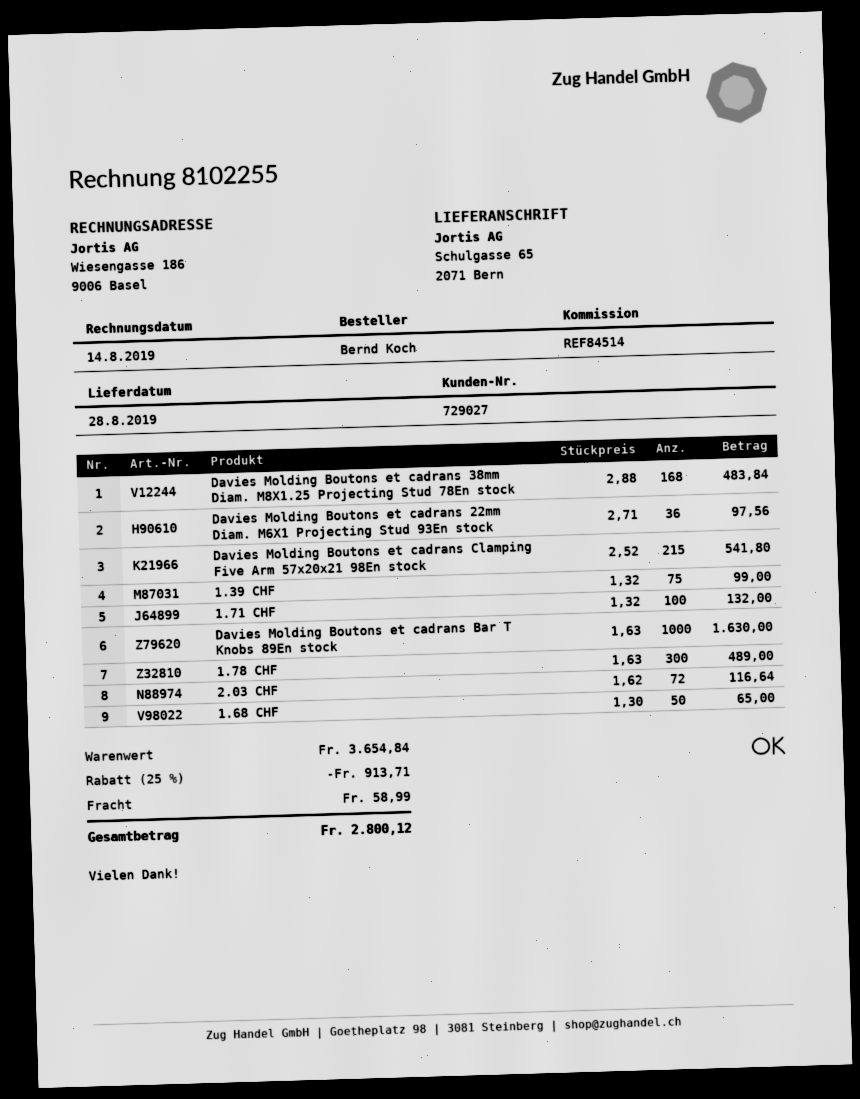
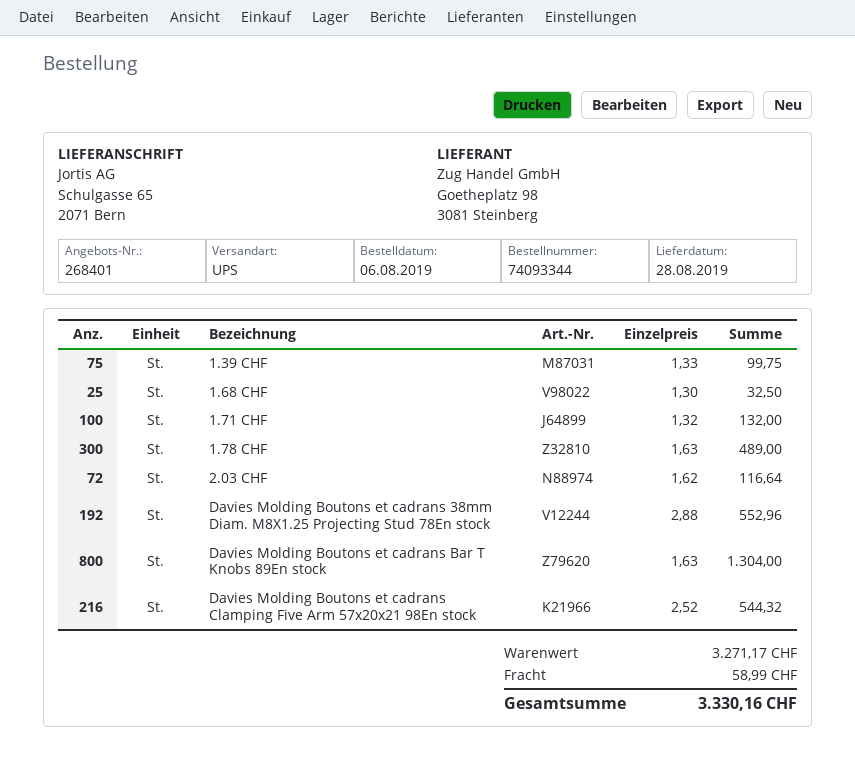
Davies Molding Boutons et cadrans 38mm Diam. M8X1.25 Projecting Stud 78En stock: 168 x 2.88 = 483.84 -> 192 x 2.88 = 552.96
Davies Molding Boutons et cadrans 22mm Diam. M6X1 Projecting Stud 93En stock: 36 x 2.71 = 97.56 -> none
Davies Molding Boutons et cadrans Clamping Five Arm 57x20x21 98En stock: 215 x 2.52 = 541.80 -> 216 x 2.52 = 544.32
1.39 CHF: 75 x 1.32 = 99.00 -> 75 x 1.33 = 99.75
Davies Molding Boutons et cadrans Bar T Knobs 89En stock: 1000 x 1.63 = 1630.00 -> 800 x 1.63 = 1304.00
1.68 CHF: 50 x 1.30 = 65.00 -> 25 x 1.30 = 32.50
subtotal: 3654.84 -> 3271.17
discount: 25% = 913.71 -> none
total: 2800.12 -> 3330.16

